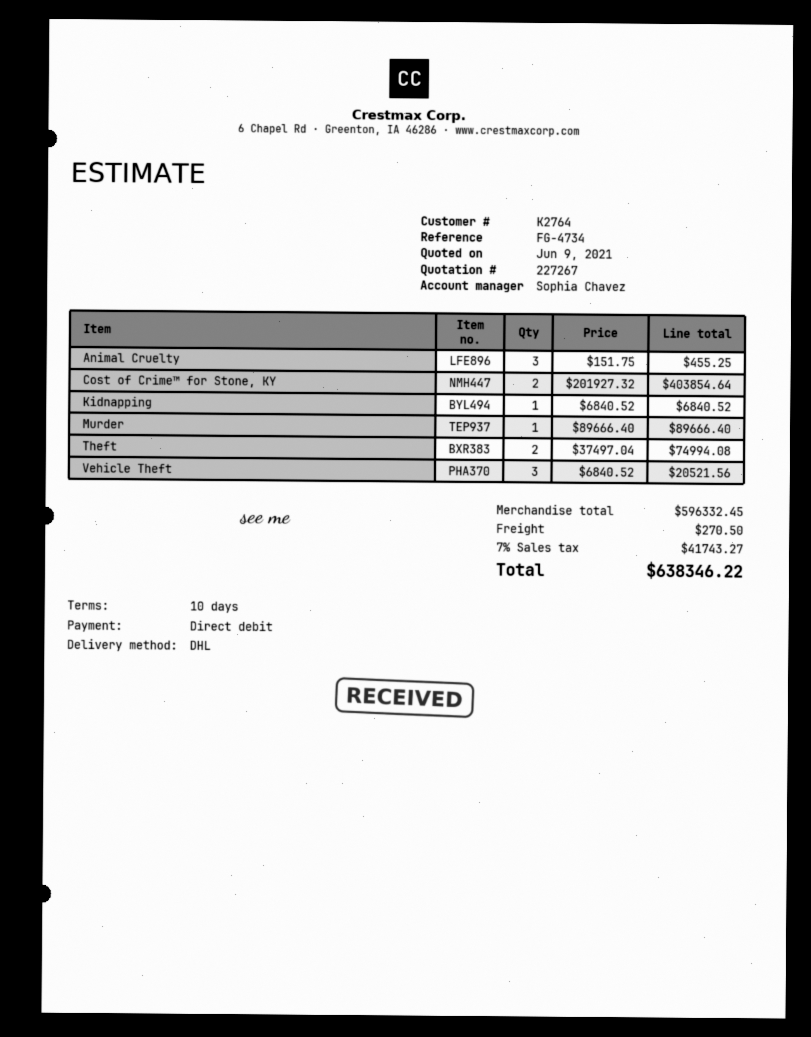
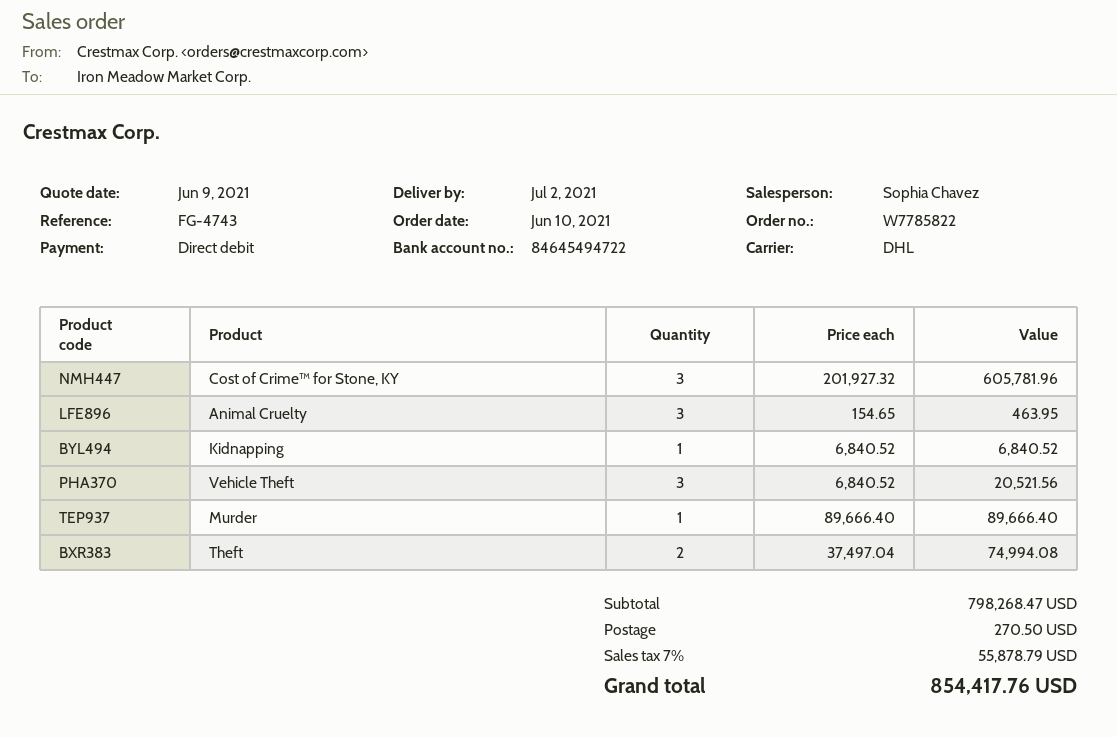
reference: FG-4734 -> FG-4743
Animal Cruelty: 3 x 151.75 = 455.25 -> 3 x 154.65 = 463.95
Cost of Crime™ for Stone, KY: 2 x 201927.32 = 403854.64 -> 3 x 201927.32 = 605781.96
subtotal: 596332.45 -> 798268.47
tax: 7% = 41743.27 -> 7% = 55878.79
total: 638346.22 -> 854417.76

